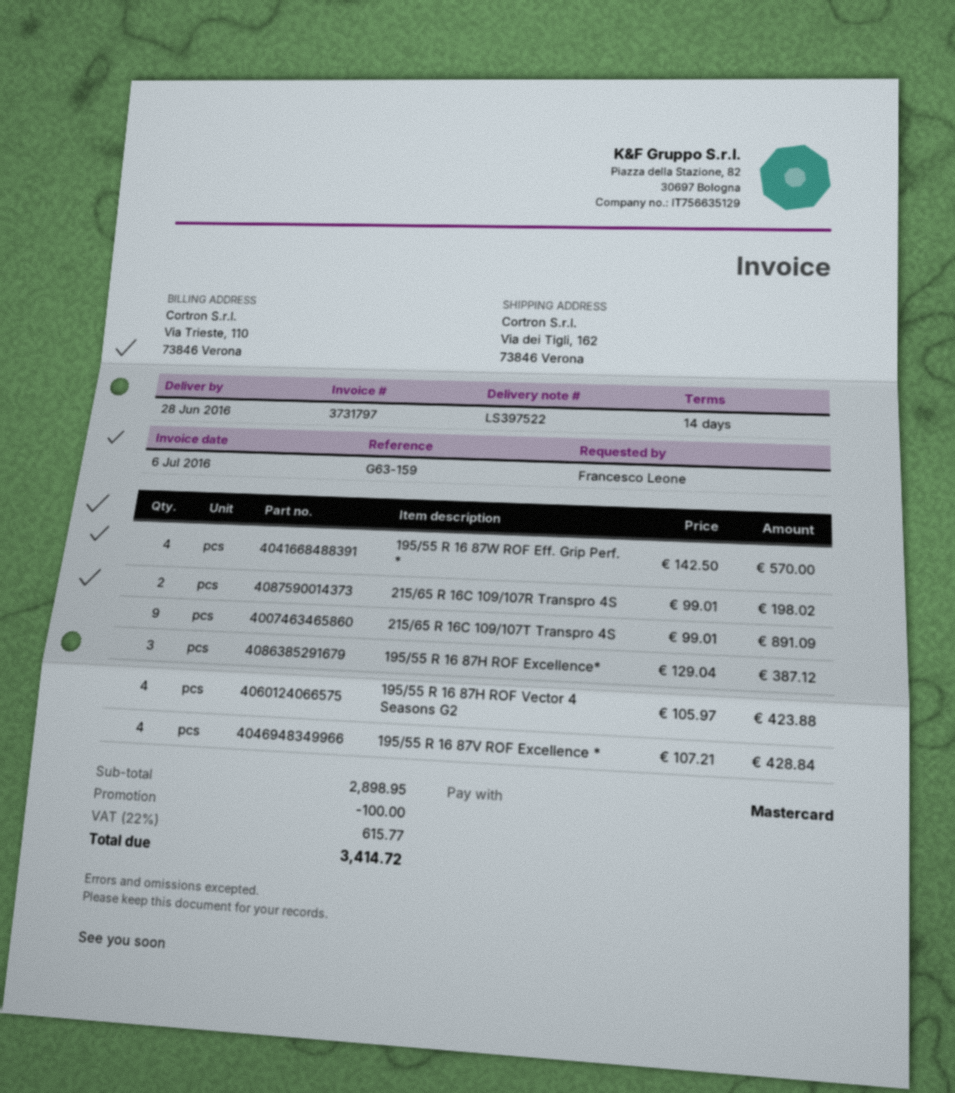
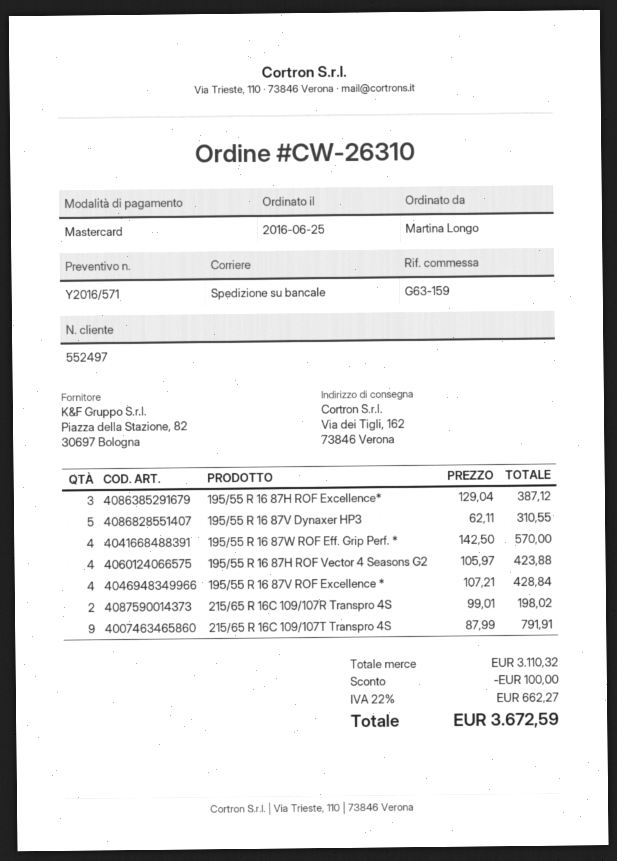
ordered by: Francesco Leone -> Martina Longo
215/65 R 16C 109/107T Transpro 4S: 9 x 99.01 = 891.09 -> 9 x 87.99 = 791.91
195/55 R 16 87V Dynaxer HP3: none -> 5 x 62.11 = 310.55
subtotal: 2898.95 -> 3110.32
tax: 22% = 615.77 -> 22% = 662.27
total: 3414.72 -> 3672.59

